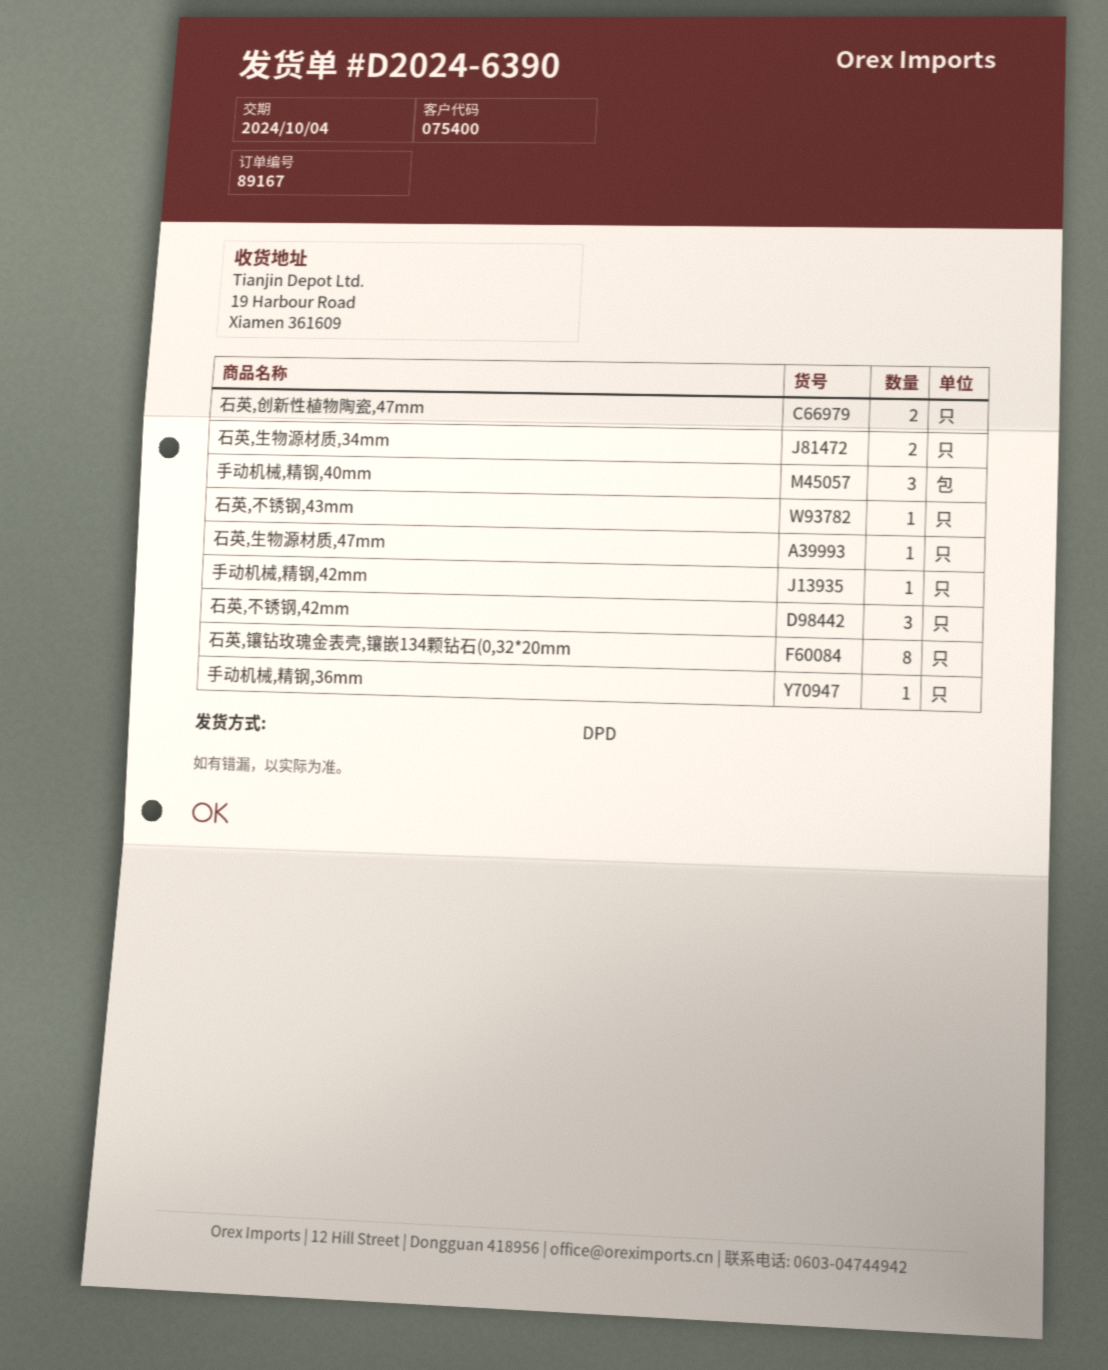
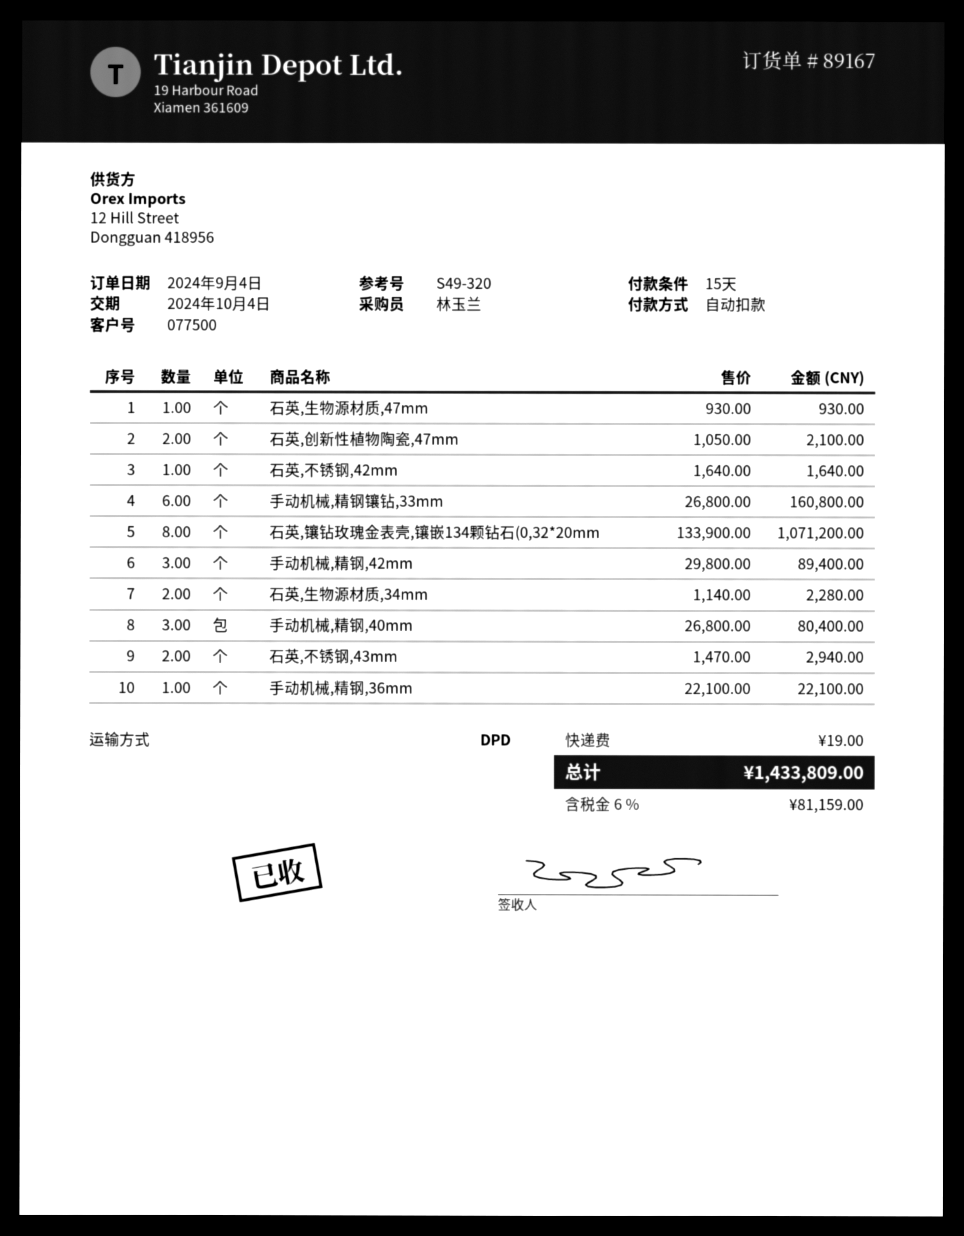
customer number: 075400 -> 077500
石英,不锈钢,43mm: 1 -> 2
手动机械,精钢,42mm: 1 -> 3
石英,不锈钢,42mm: 3 -> 1
手动机械,精钢镶钻,33mm: none -> 6

